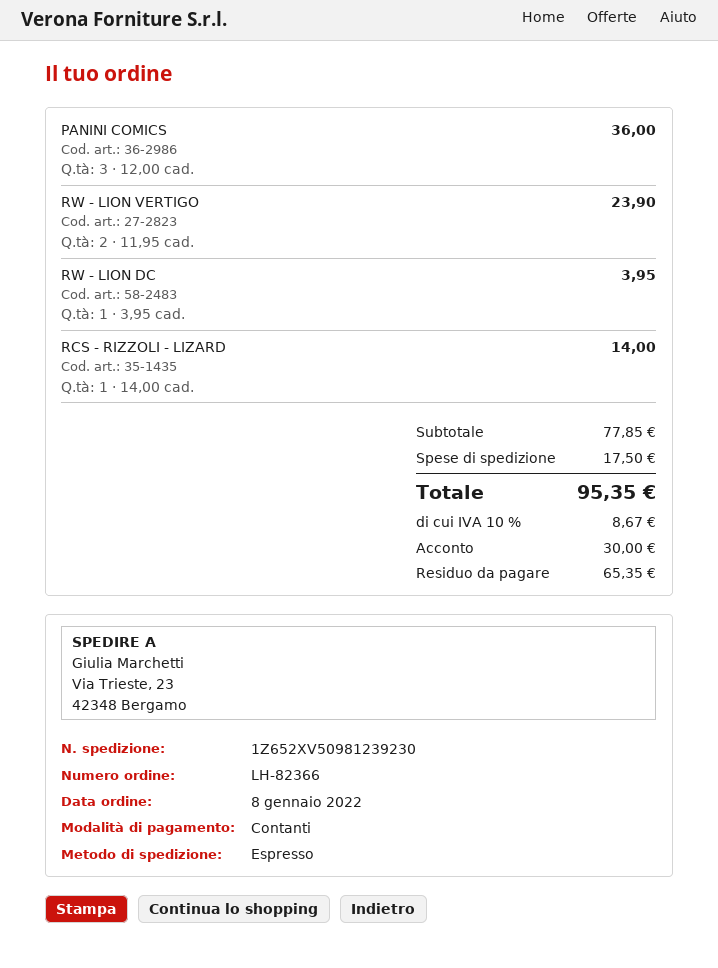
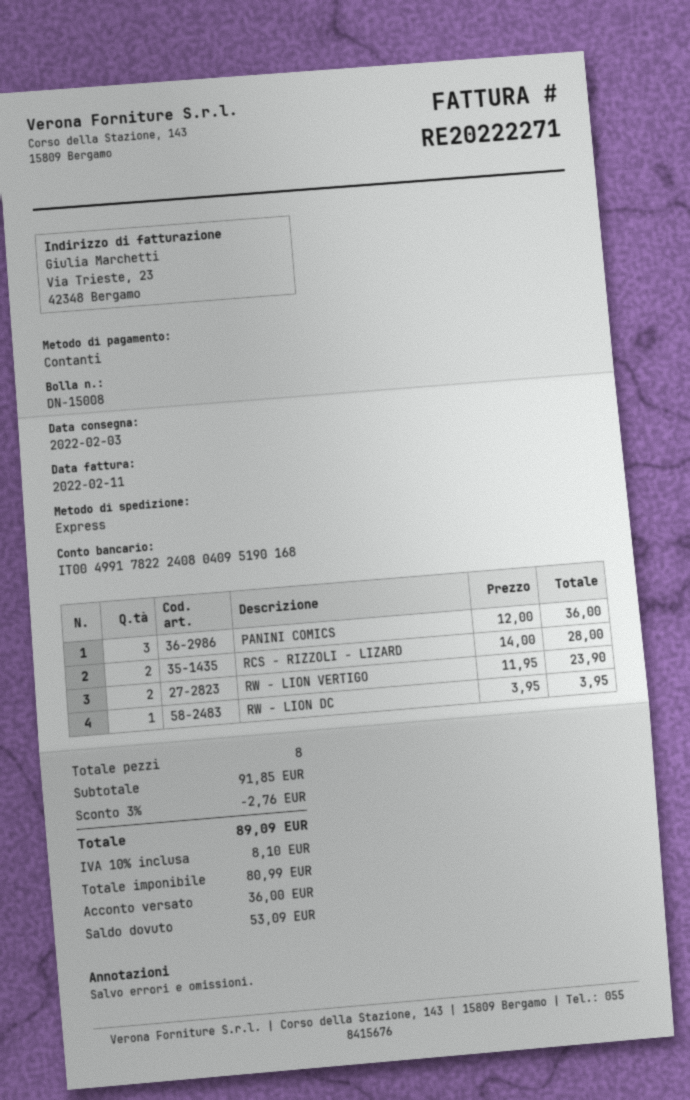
RCS - RIZZOLI - LIZARD: 1 x 14.00 = 14.00 -> 2 x 14.00 = 28.00
subtotal: 77.85 -> 91.85
discount: none -> 3% = 2.76
shipping: 17.50 -> none
tax: 10% = 8.67 -> 10% = 8.10
total: 95.35 -> 89.09
deposit: 30.00 -> 36.00
balance: 65.35 -> 53.09

